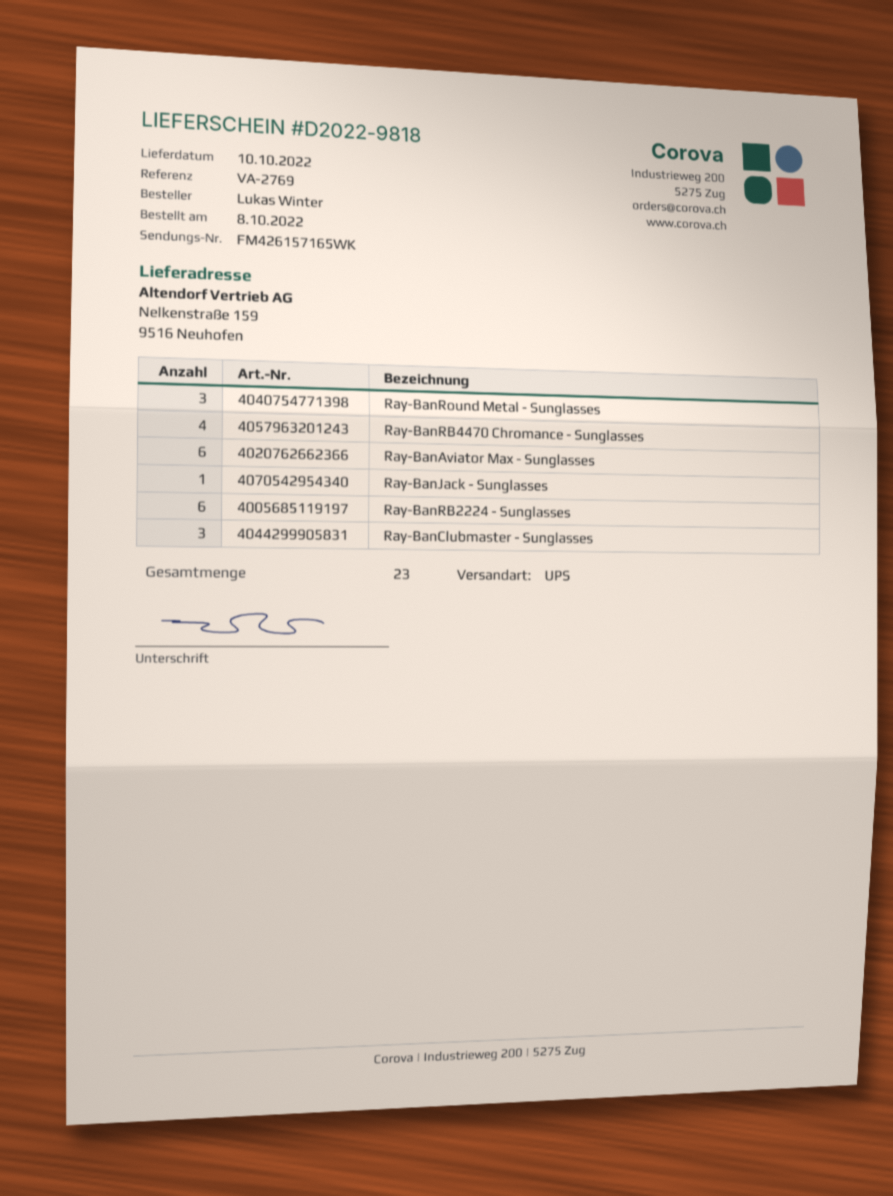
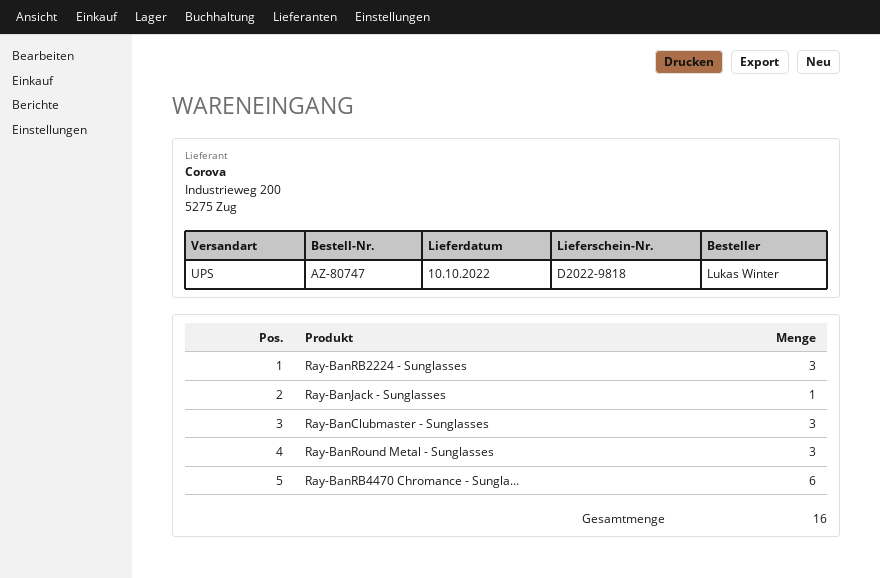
Ray-BanRB4470 Chromance - Sunglasses: 4 -> 6
Ray-BanAviator Max - Sunglasses: 6 -> none
Ray-BanRB2224 - Sunglasses: 6 -> 3
total quantity: 23 -> 16

